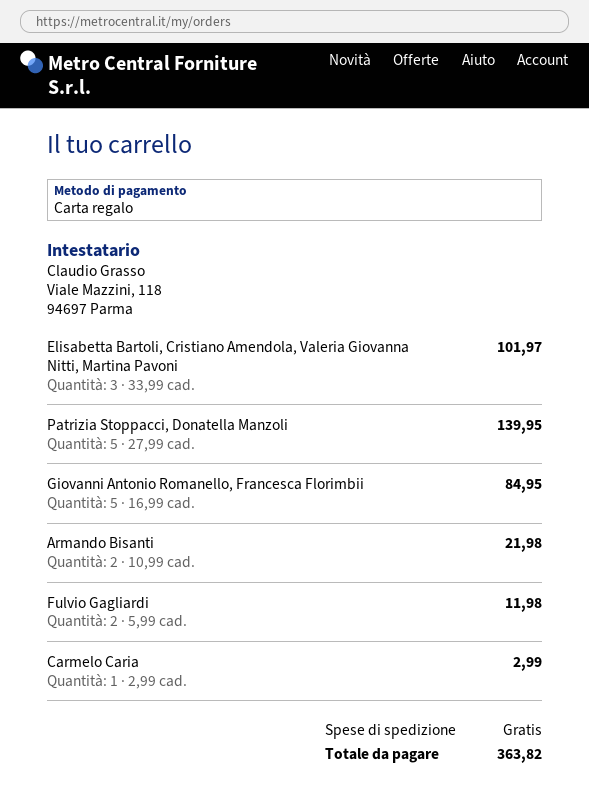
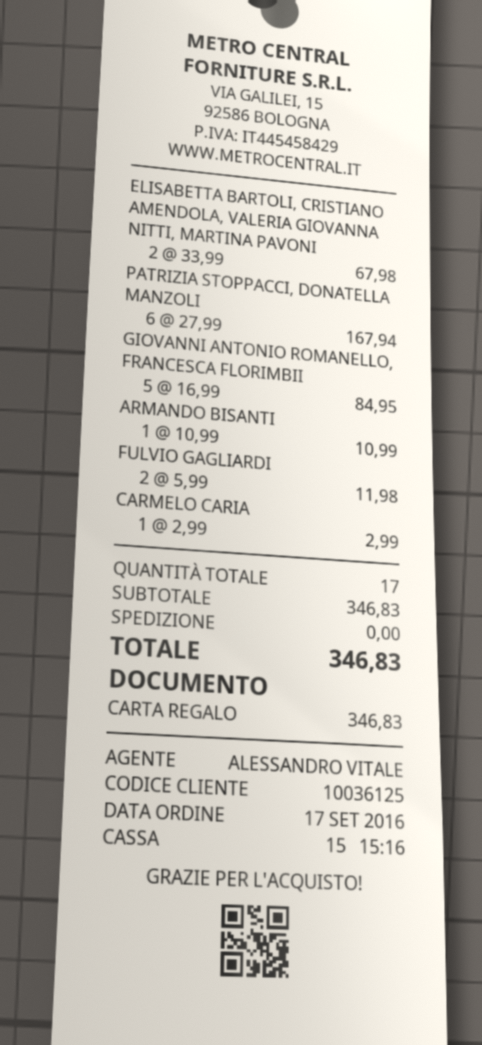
Elisabetta Bartoli, Cristiano Amendola, Valeria Giovanna Nitti, Martina Pavoni: 3 x 33.99 = 101.97 -> 2 x 33.99 = 67.98
Patrizia Stoppacci, Donatella Manzoli: 5 x 27.99 = 139.95 -> 6 x 27.99 = 167.94
Armando Bisanti: 2 x 10.99 = 21.98 -> 1 x 10.99 = 10.99
total: 363.82 -> 346.83

